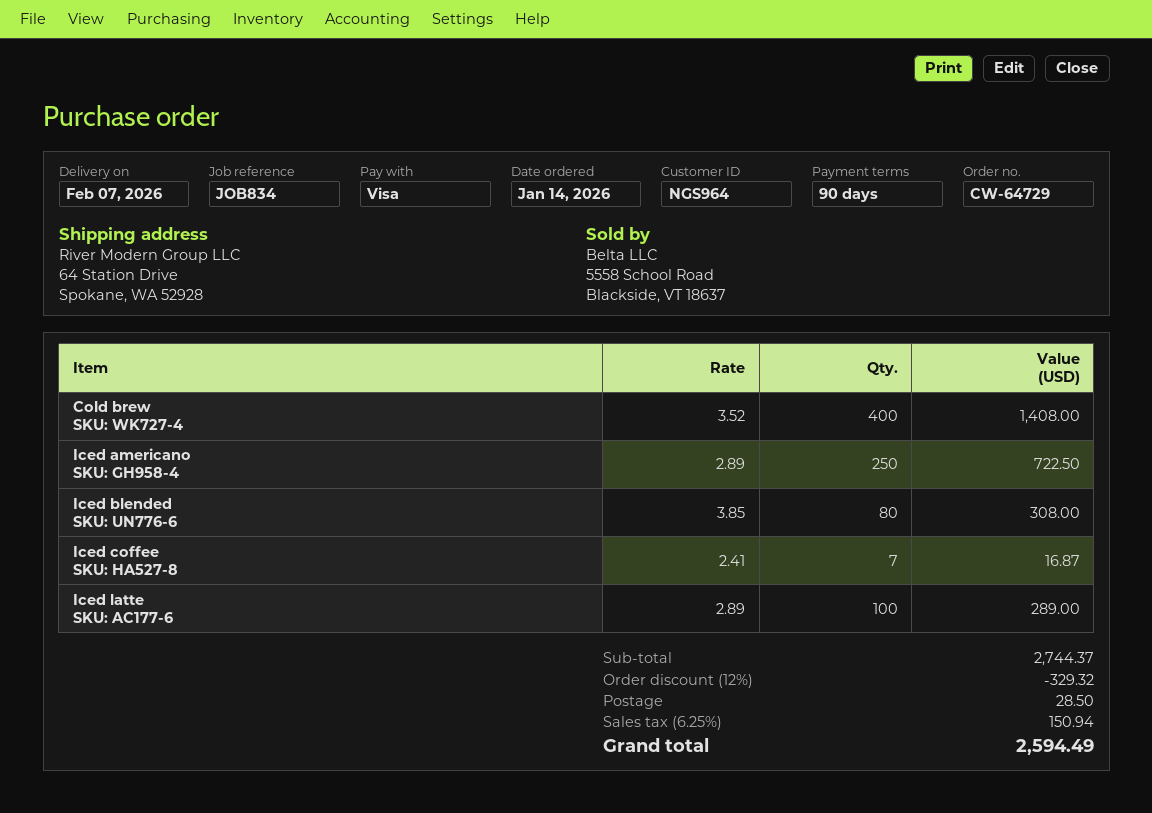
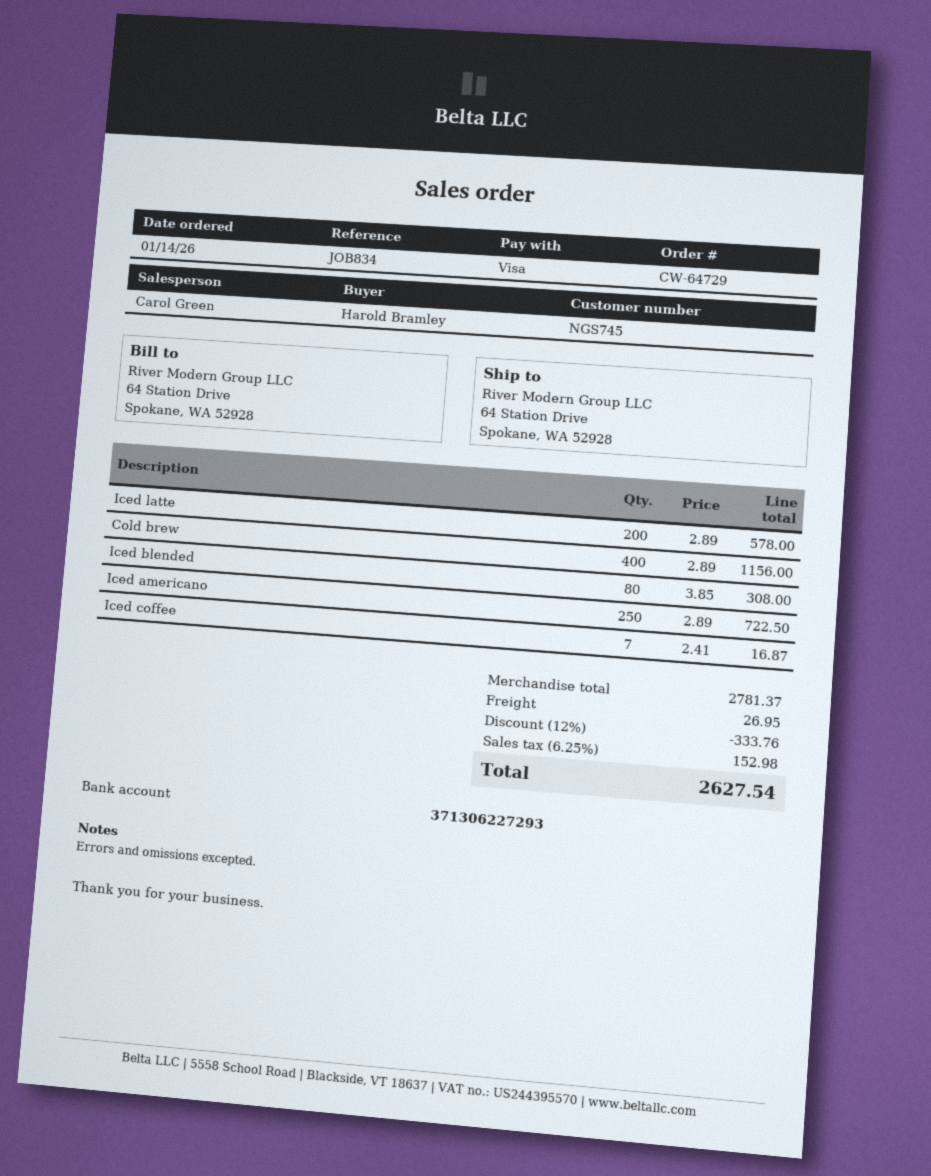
customer number: NGS964 -> NGS745
Cold brew: 400 x 3.52 = 1408.00 -> 400 x 2.89 = 1156.00
Iced latte: 100 x 2.89 = 289.00 -> 200 x 2.89 = 578.00
subtotal: 2744.37 -> 2781.37
discount: 12% = 329.32 -> 12% = 333.76
shipping: 28.50 -> 26.95
tax: 6.25% = 150.94 -> 6.25% = 152.98
total: 2594.49 -> 2627.54

